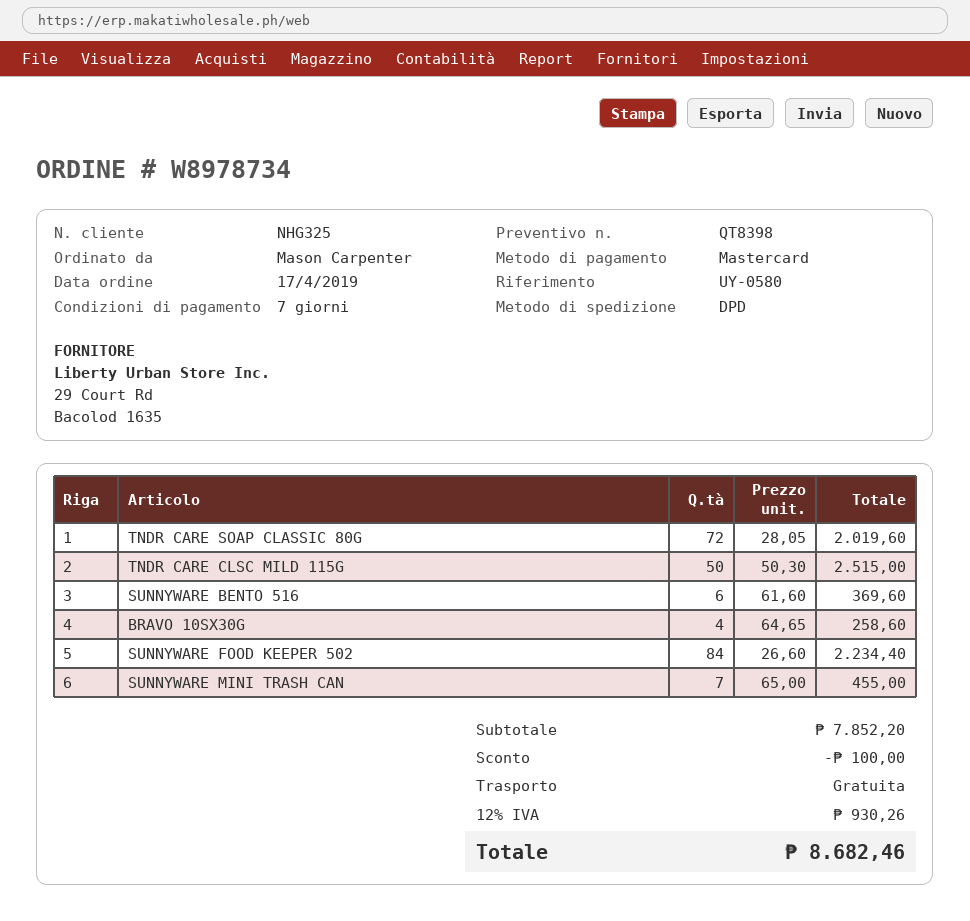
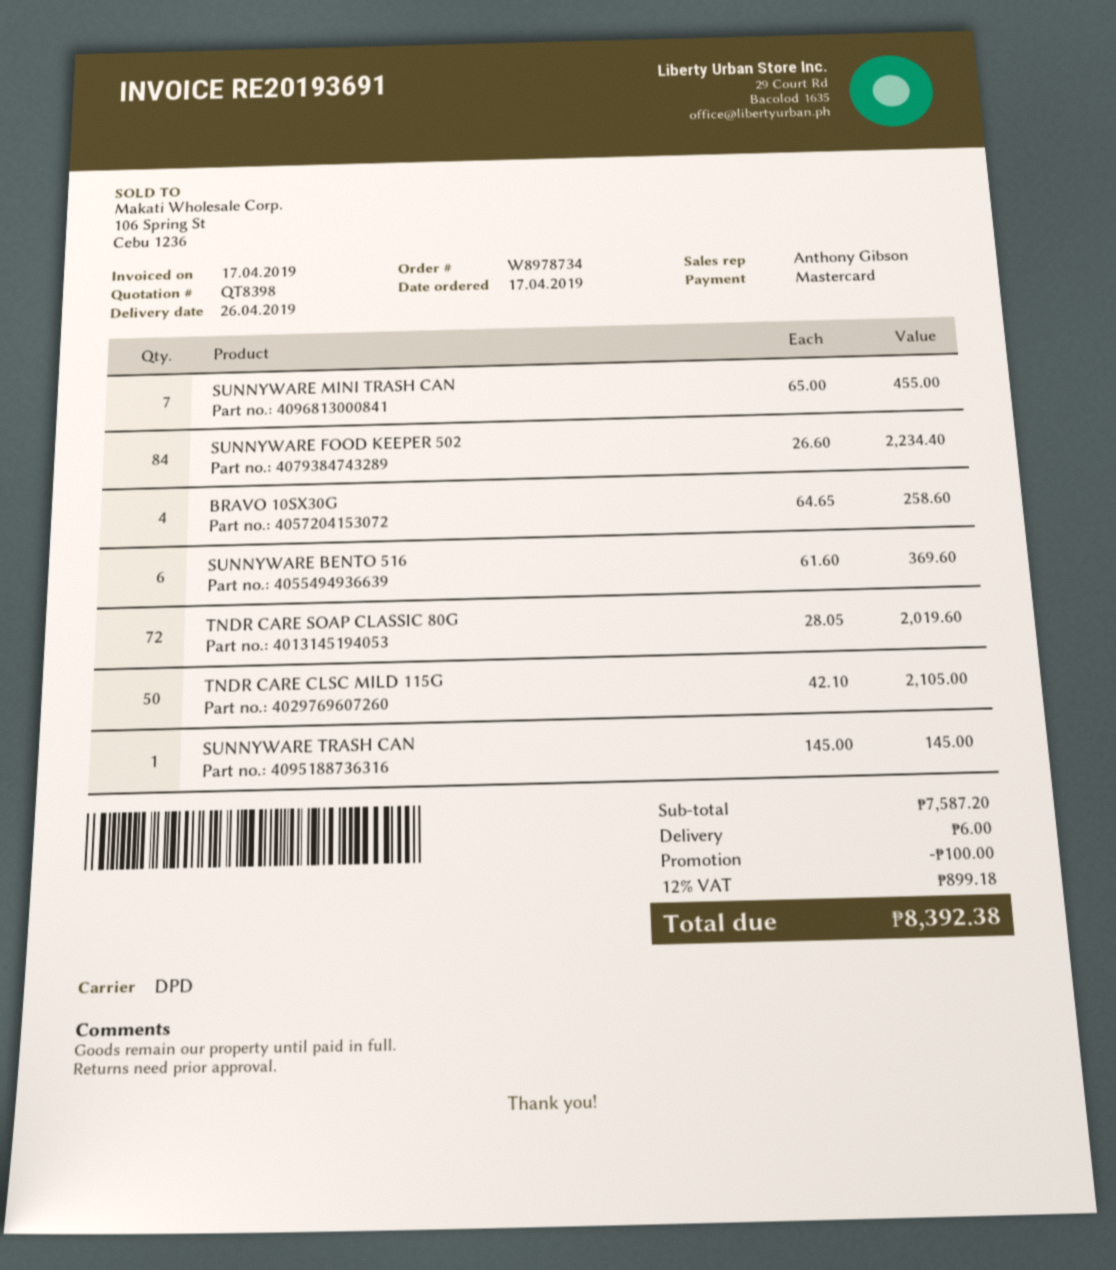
TNDR CARE CLSC MILD 115G: 50 x 50.30 = 2515.00 -> 50 x 42.10 = 2105.00
SUNNYWARE TRASH CAN: none -> 1 x 145.00 = 145.00
subtotal: 7852.20 -> 7587.20
shipping: 0.00 -> 6.00
tax: 12% = 930.26 -> 12% = 899.18
total: 8682.46 -> 8392.38

